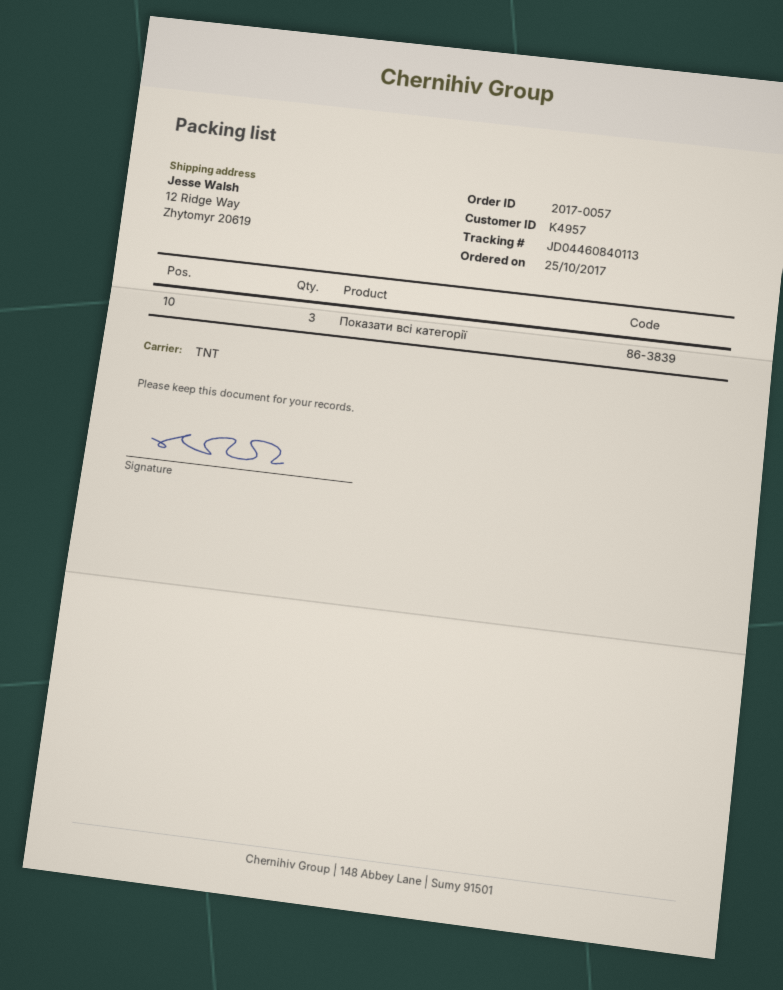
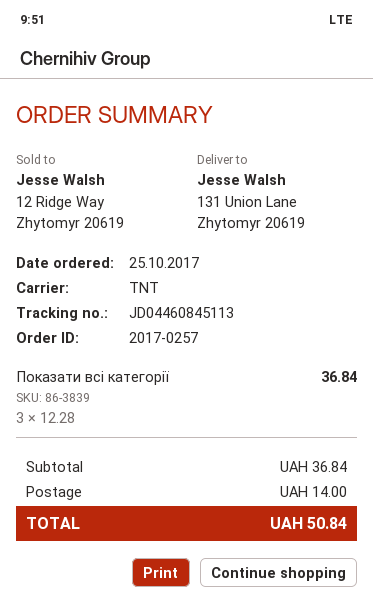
order number: 2017-0057 -> 2017-0257
tracking number: JD04460840113 -> JD04460845113
ship to: 12 Ridge Way, Zhytomyr 20619 -> 131 Union Lane, Zhytomyr 20619

